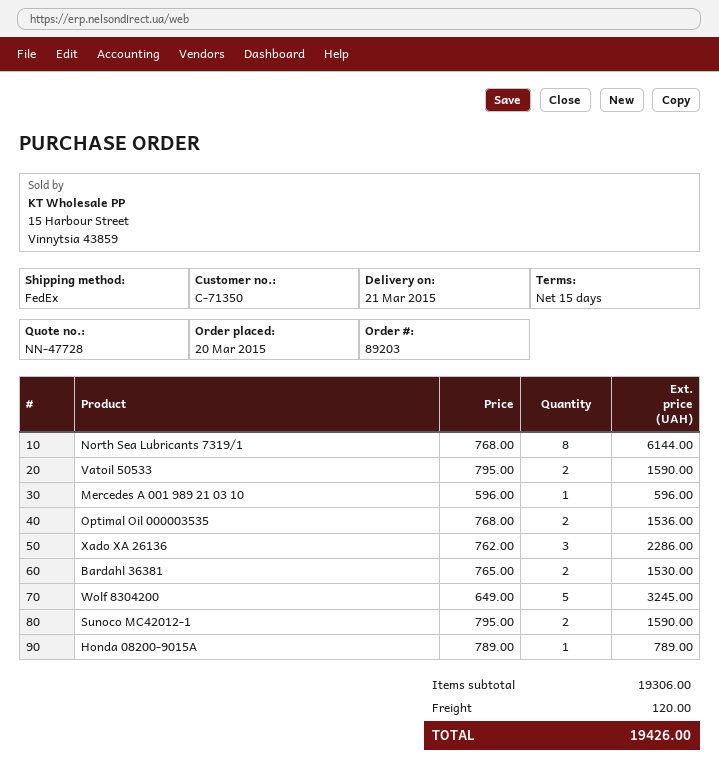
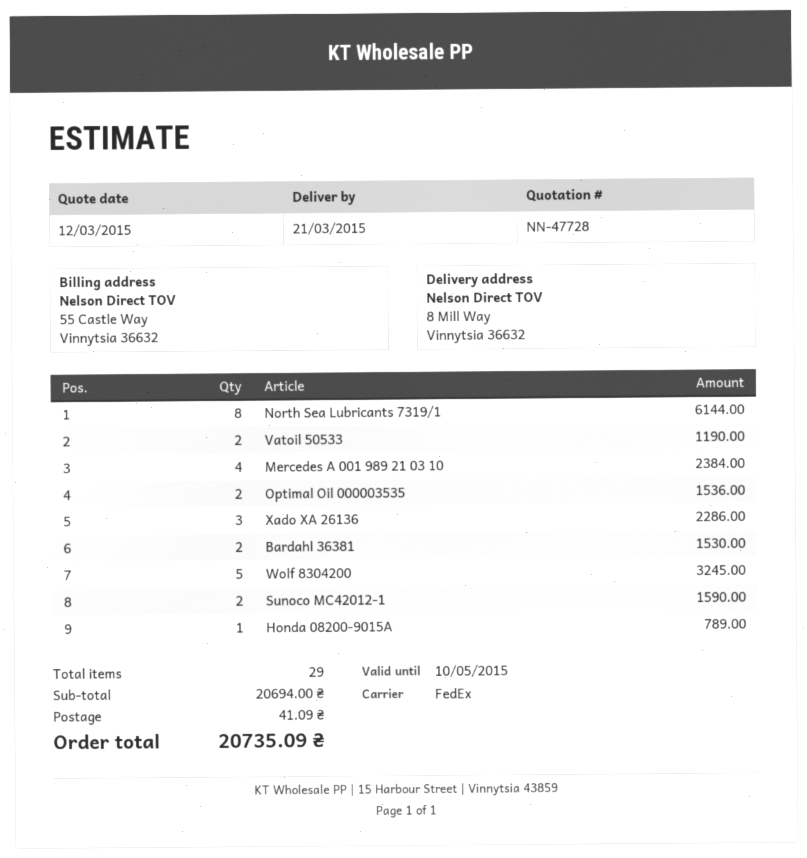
Vatoil 50533: 2 for 1590.00 -> 2 for 1190.00
Mercedes A 001 989 21 03 10: 1 for 596.00 -> 4 for 2384.00
subtotal: 19306.00 -> 20694.00
shipping: 120.00 -> 41.09
total: 19426.00 -> 20735.09

